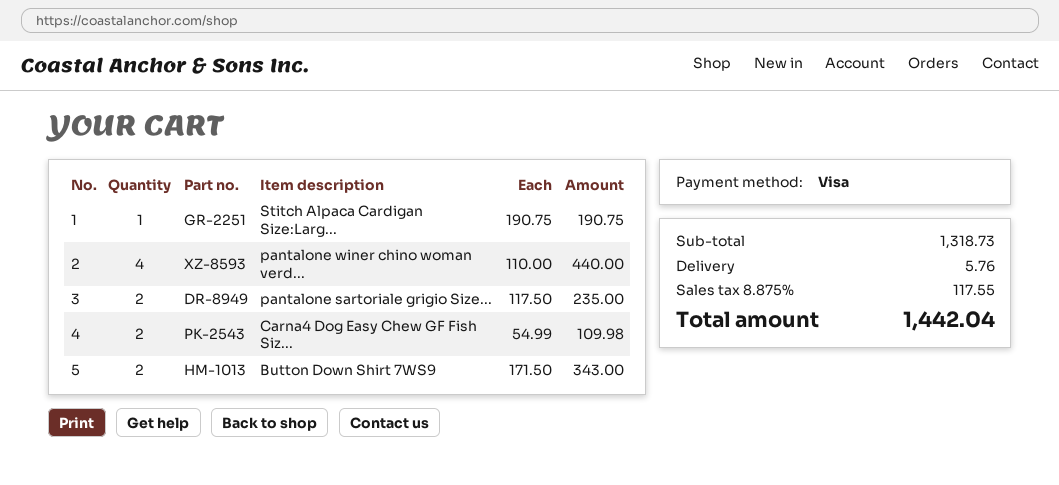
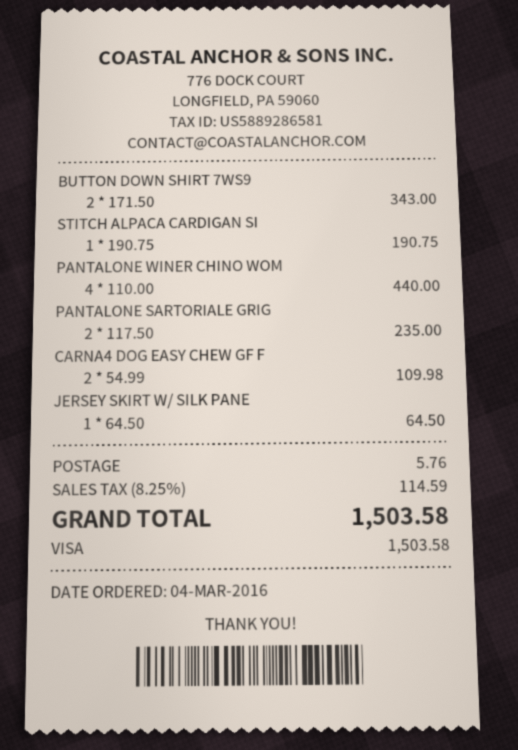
JERSEY SKIRT W/ SILK PANE: none -> 1 x 64.50 = 64.50
tax: 8.875% = 117.55 -> 8.25% = 114.59
total: 1442.04 -> 1503.58

